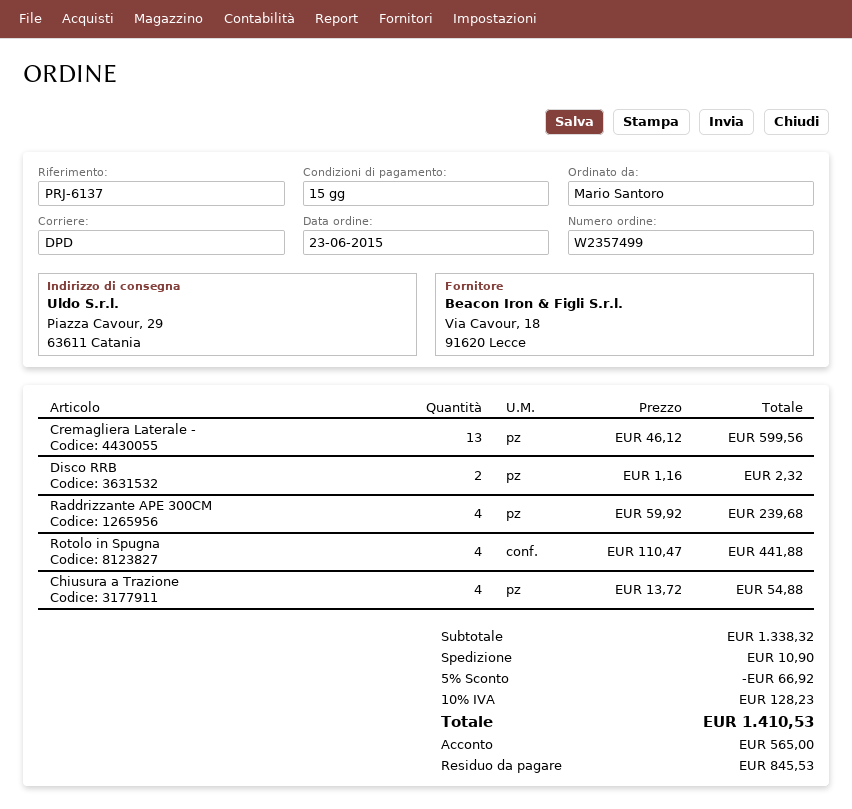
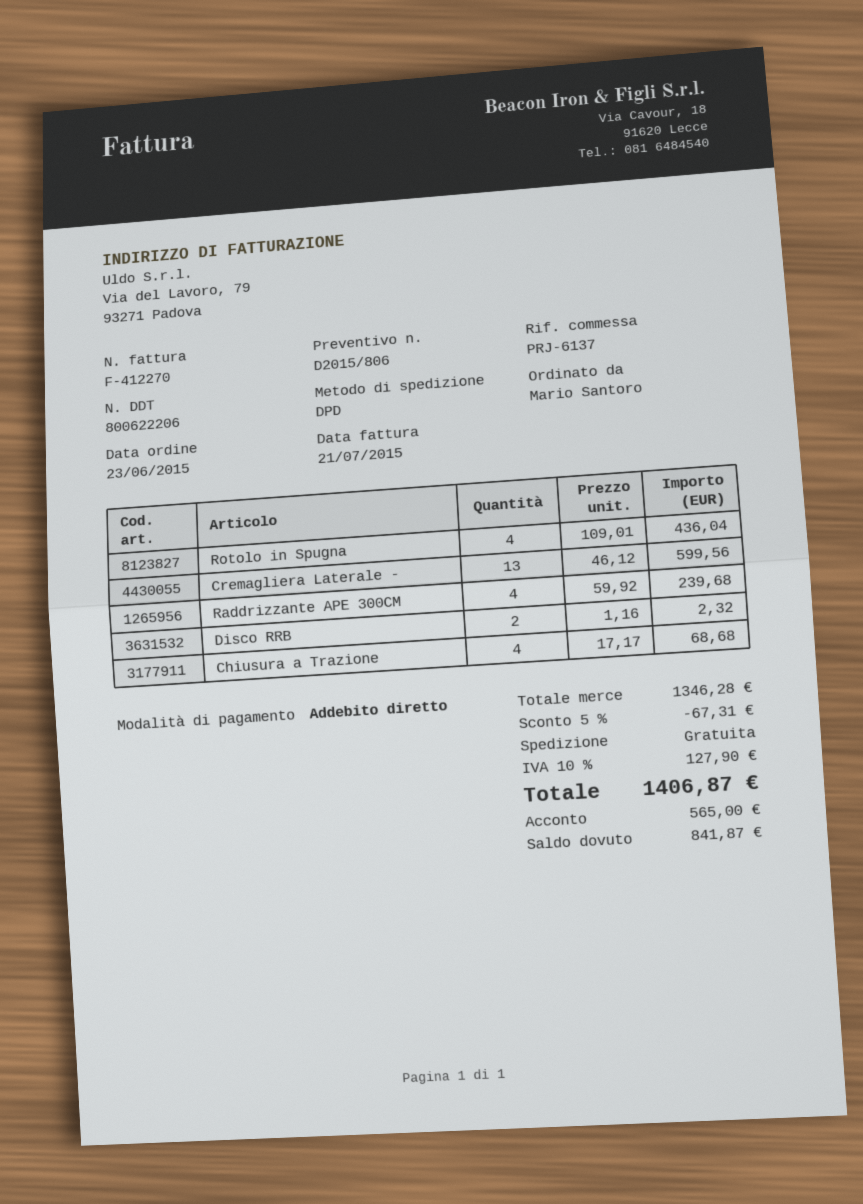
Rotolo in Spugna: 4 x 110.47 = 441.88 -> 4 x 109.01 = 436.04
Chiusura a Trazione: 4 x 13.72 = 54.88 -> 4 x 17.17 = 68.68
subtotal: 1338.32 -> 1346.28
discount: 5% = 66.92 -> 5% = 67.31
shipping: 10.90 -> 0.00
tax: 10% = 128.23 -> 10% = 127.90
total: 1410.53 -> 1406.87
balance: 845.53 -> 841.87

